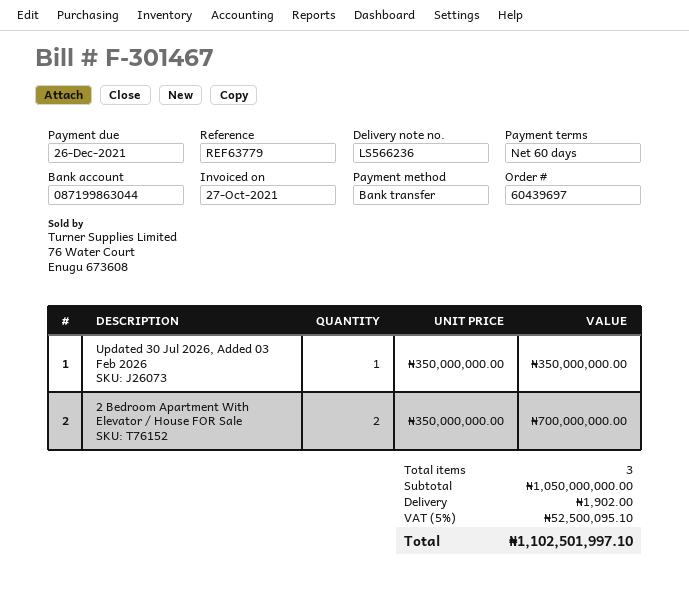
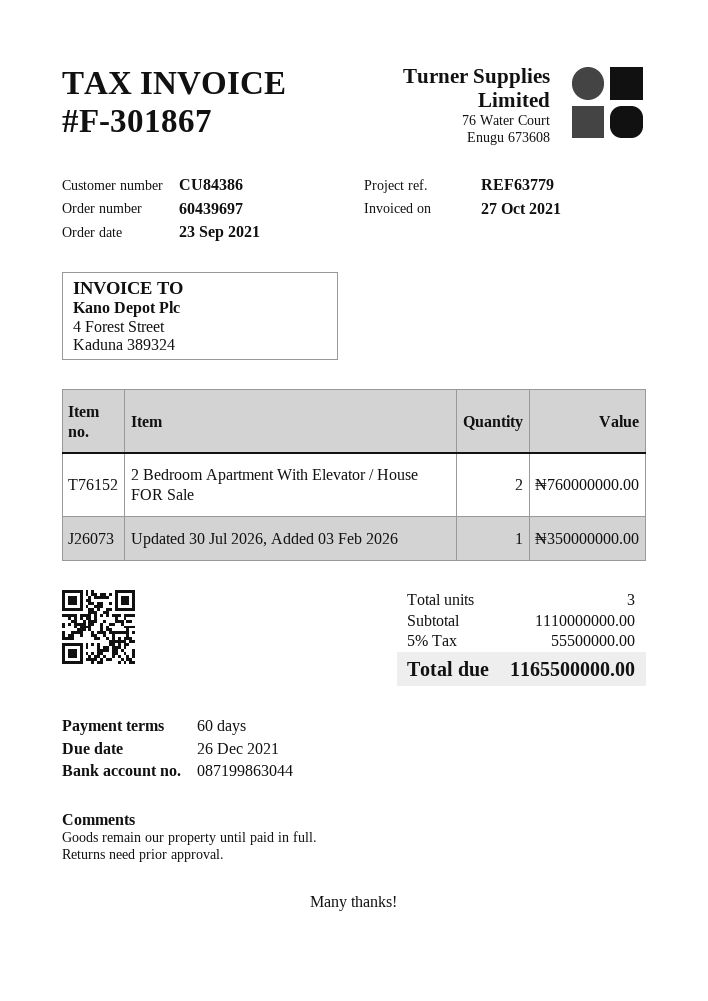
invoice number: F-301467 -> F-301867
2 Bedroom Apartment With Elevator / House FOR Sale: 2 for 700000000.00 -> 2 for 760000000.00
subtotal: 1050000000.00 -> 1110000000.00
shipping: 1902.00 -> none
tax: 5% = 52500095.10 -> 5% = 55500000.00
total: 1102501997.10 -> 1165500000.00

